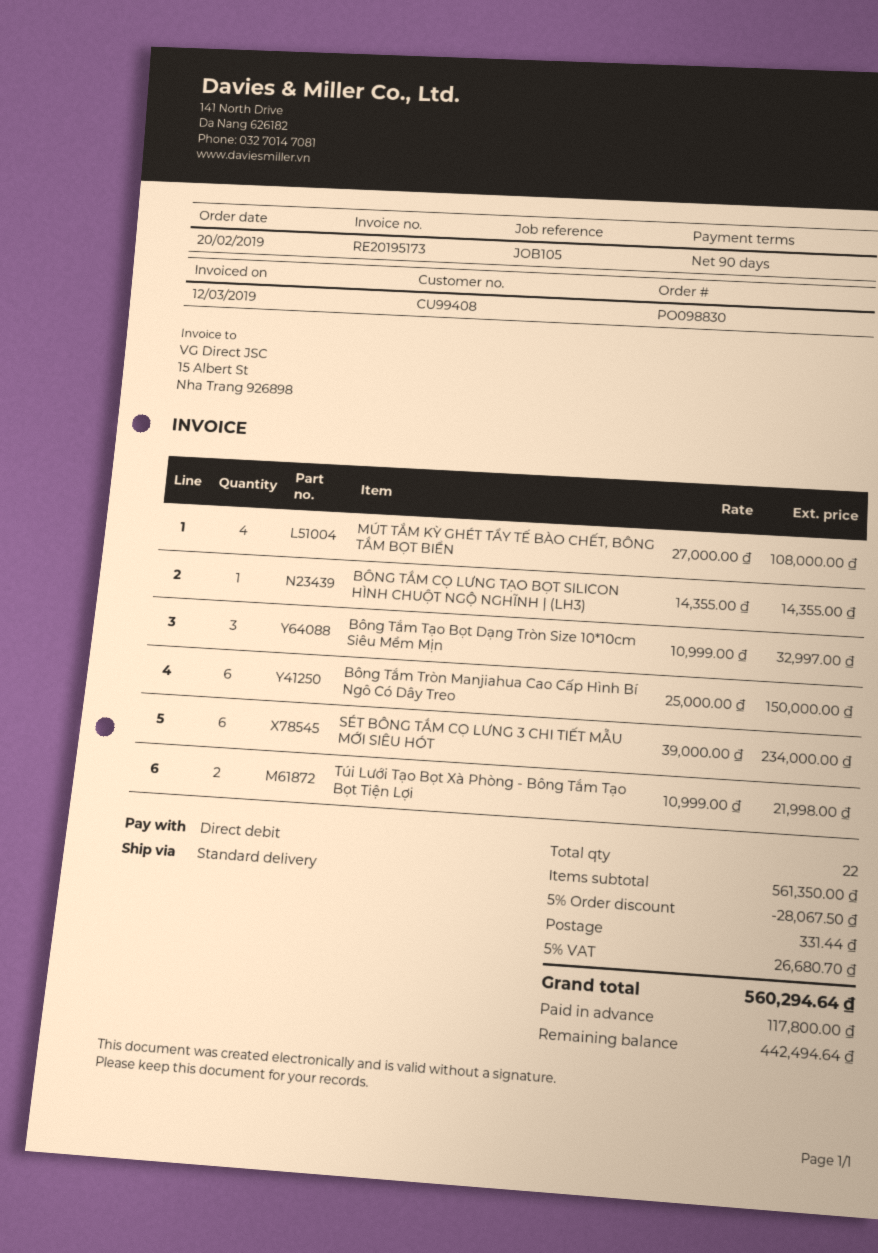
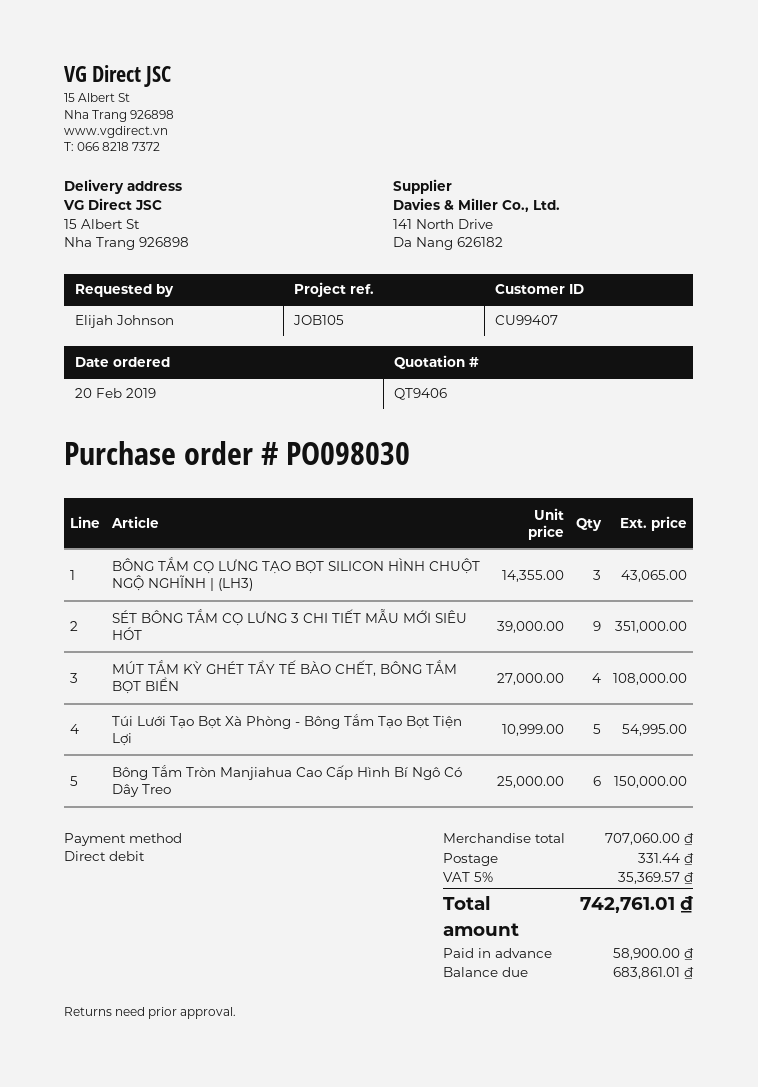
order number: PO098830 -> PO098030
customer number: CU99408 -> CU99407
BÔNG TẮM CỌ LƯNG TẠO BỌT SILICON HÌNH CHUỘT NGỘ NGHĨNH | (LH3): 1 x 14355.00 = 14355.00 -> 3 x 14355.00 = 43065.00
Bông Tắm Tạo Bọt Dạng Tròn Size 10*10cm Siêu Mềm Mịn: 3 x 10999.00 = 32997.00 -> none
SÉT BÔNG TẮM CỌ LƯNG 3 CHI TIẾT MẪU MỚI SIÊU HÓT: 6 x 39000.00 = 234000.00 -> 9 x 39000.00 = 351000.00
Túi Lưới Tạo Bọt Xà Phòng - Bông Tắm Tạo Bọt Tiện Lợi: 2 x 10999.00 = 21998.00 -> 5 x 10999.00 = 54995.00
subtotal: 561350.00 -> 707060.00
discount: 5% = 28067.50 -> none
tax: 5% = 26680.70 -> 5% = 35369.57
total: 560294.64 -> 742761.01
deposit: 117800.00 -> 58900.00
balance: 442494.64 -> 683861.01

